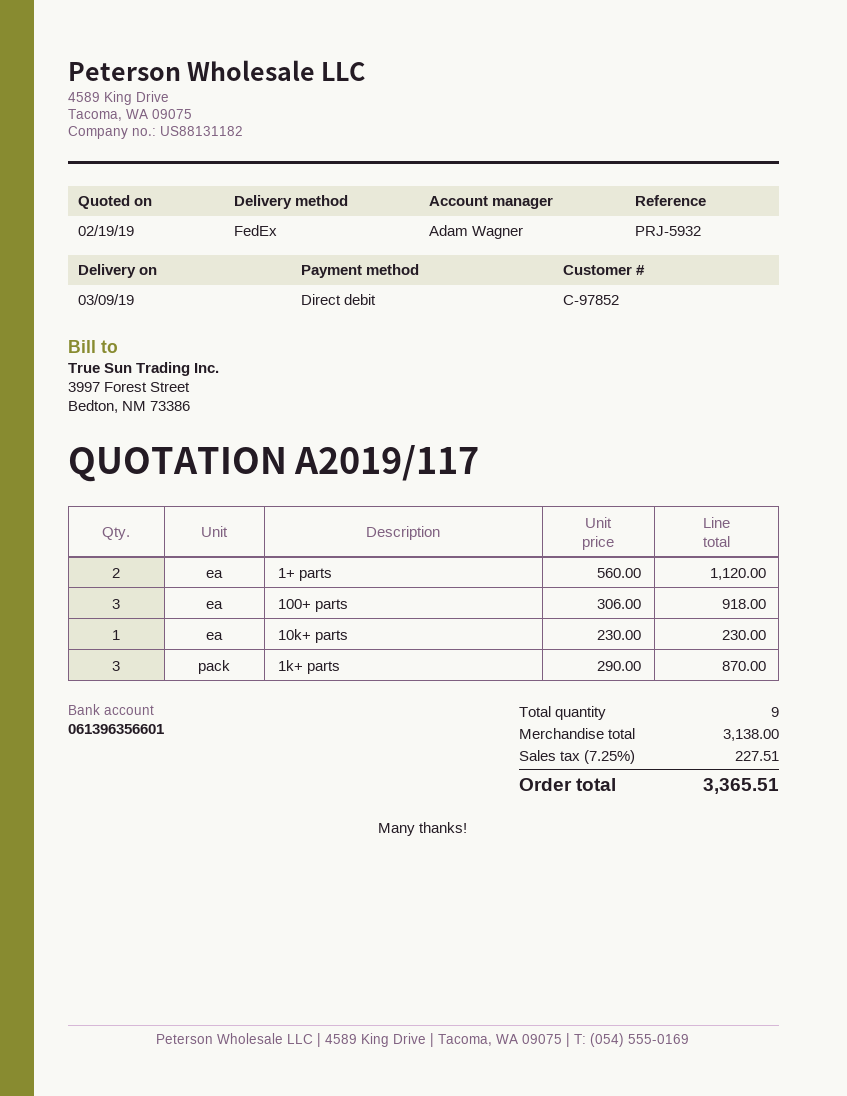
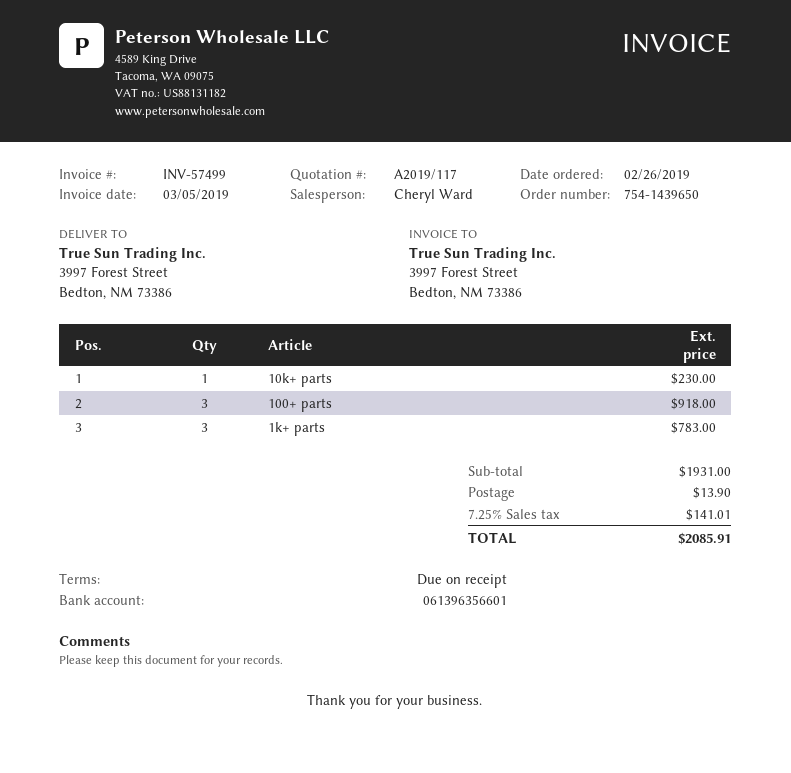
sales rep: Adam Wagner -> Cheryl Ward
1+ parts: 2 for 1120.00 -> none
1k+ parts: 3 for 870.00 -> 3 for 783.00
subtotal: 3138.00 -> 1931.00
shipping: none -> 13.90
tax: 7.25% = 227.51 -> 7.25% = 141.01
total: 3365.51 -> 2085.91

